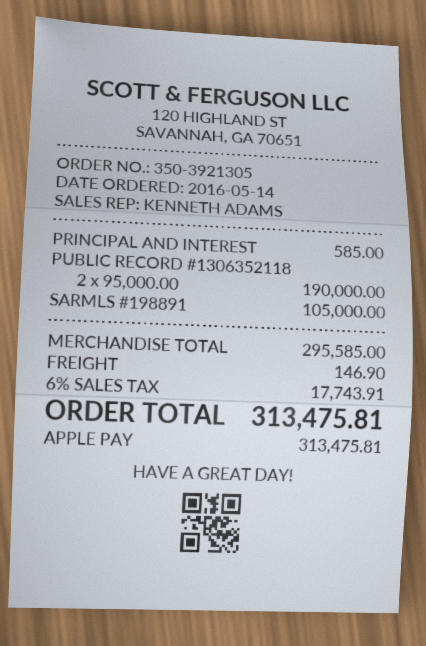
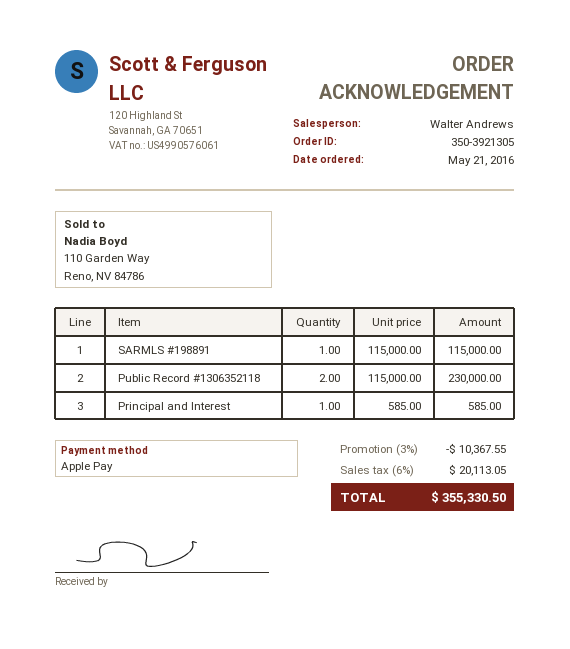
order date: 2016-05-14 -> 2016-05-21
sales rep: KENNETH ADAMS -> Walter Andrews
PUBLIC RECORD #1306352118: 2 x 95000.00 = 190000.00 -> 2 x 115000.00 = 230000.00
SARMLS #198891: 1 x 105000.00 = 105000.00 -> 1 x 115000.00 = 115000.00
discount: none -> 3% = 10367.55
shipping: 146.90 -> none
tax: 6% = 17743.91 -> 6% = 20113.05
total: 313475.81 -> 355330.50

